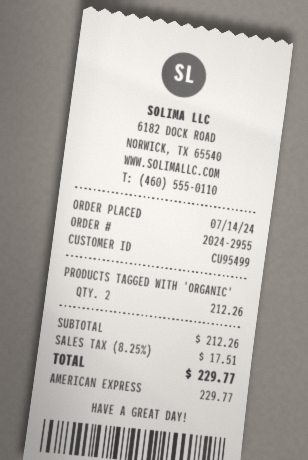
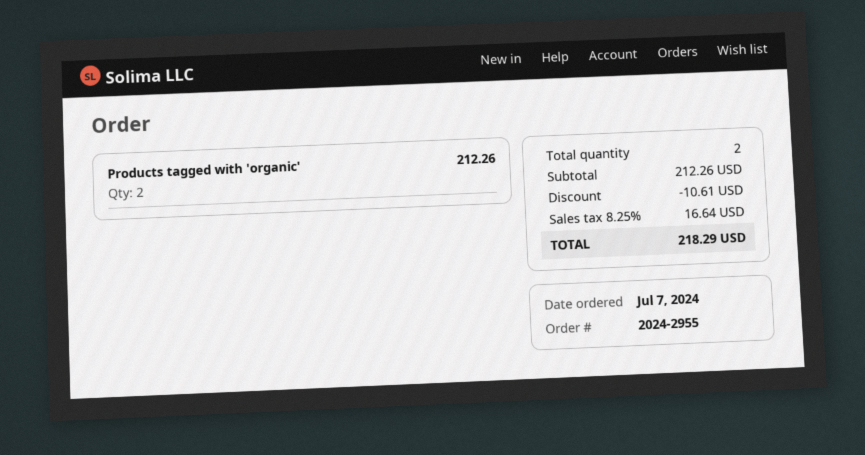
order date: 2024-07-14 -> 2024-07-07
discount: none -> 10.61
tax: 8.25% = 17.51 -> 8.25% = 16.64
total: 229.77 -> 218.29

